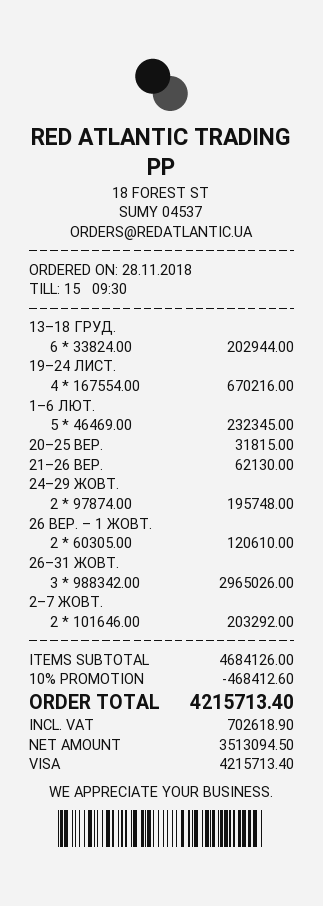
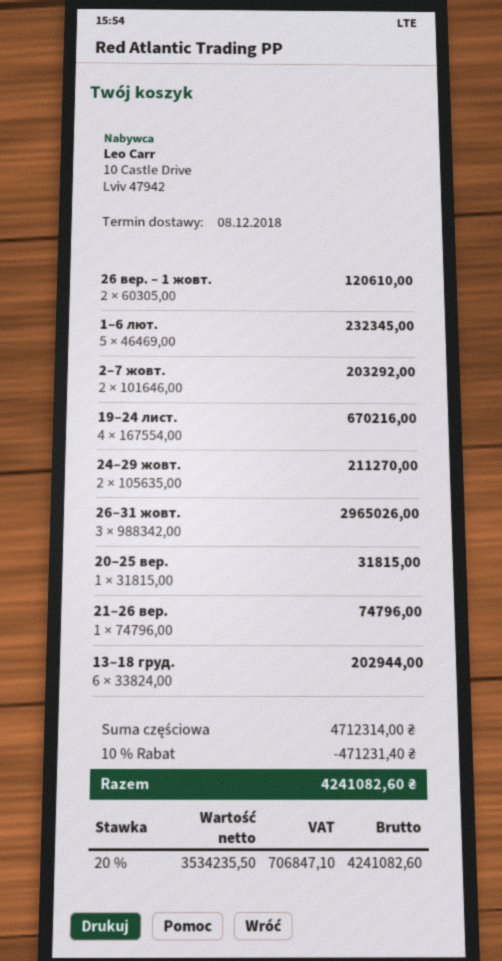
21–26 ВЕР.: 1 x 62130.00 = 62130.00 -> 1 x 74796.00 = 74796.00
24–29 ЖОВТ.: 2 x 97874.00 = 195748.00 -> 2 x 105635.00 = 211270.00
subtotal: 4684126.00 -> 4712314.00
discount: 10% = 468412.60 -> 10% = 471231.40
net: 3513094.50 -> 3534235.50
tax: 702618.90 -> 706847.10
total: 4215713.40 -> 4241082.60

